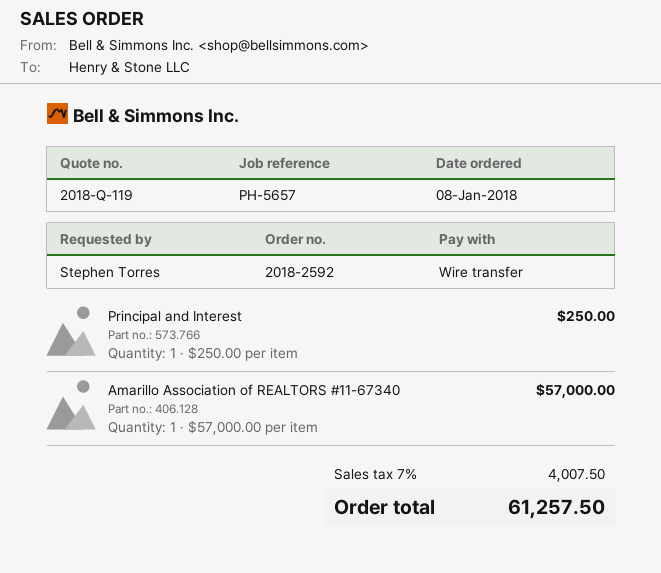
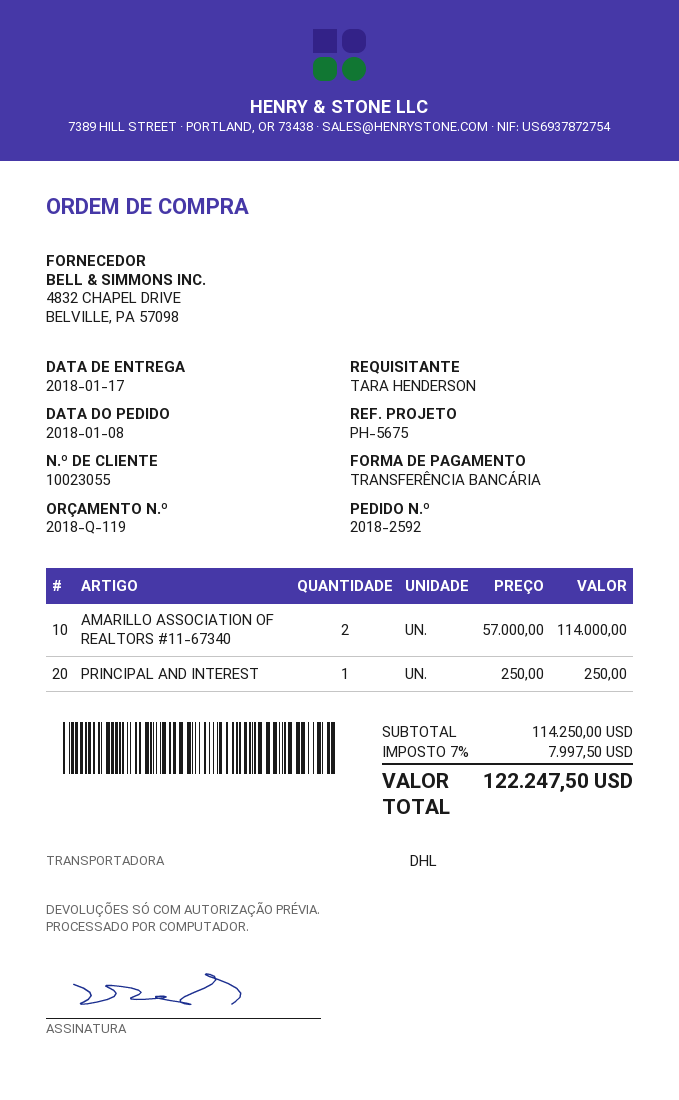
reference: PH-5657 -> PH-5675
ordered by: Stephen Torres -> TARA HENDERSON
Amarillo Association of REALTORS #11-67340: 1 x 57000.00 = 57000.00 -> 2 x 57000.00 = 114000.00
tax: 7% = 4007.50 -> 7% = 7997.50
total: 61257.50 -> 122247.50

